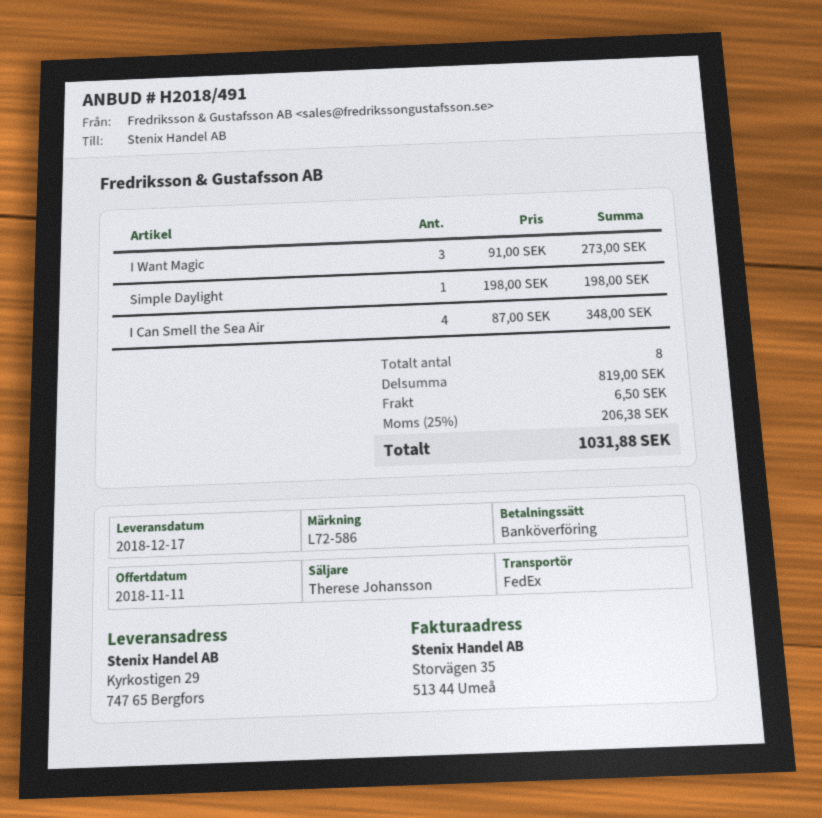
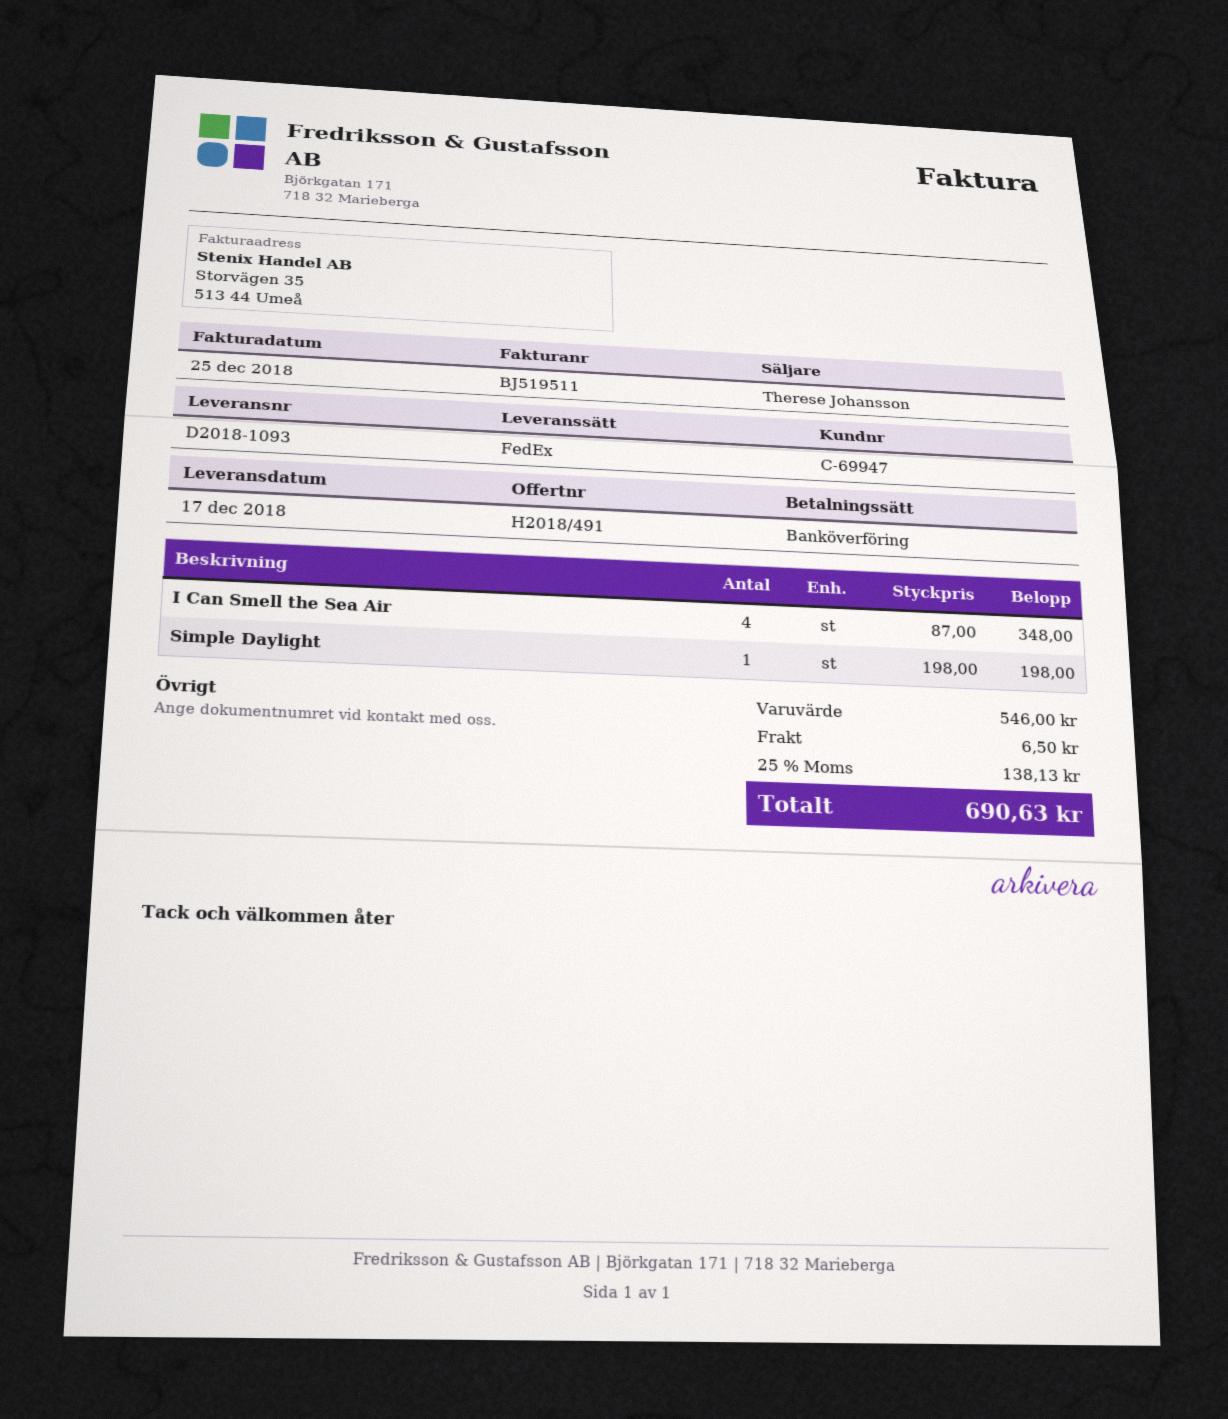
I Want Magic: 3 x 91.00 = 273.00 -> none
subtotal: 819.00 -> 546.00
tax: 25% = 206.38 -> 25% = 138.13
total: 1031.88 -> 690.63

